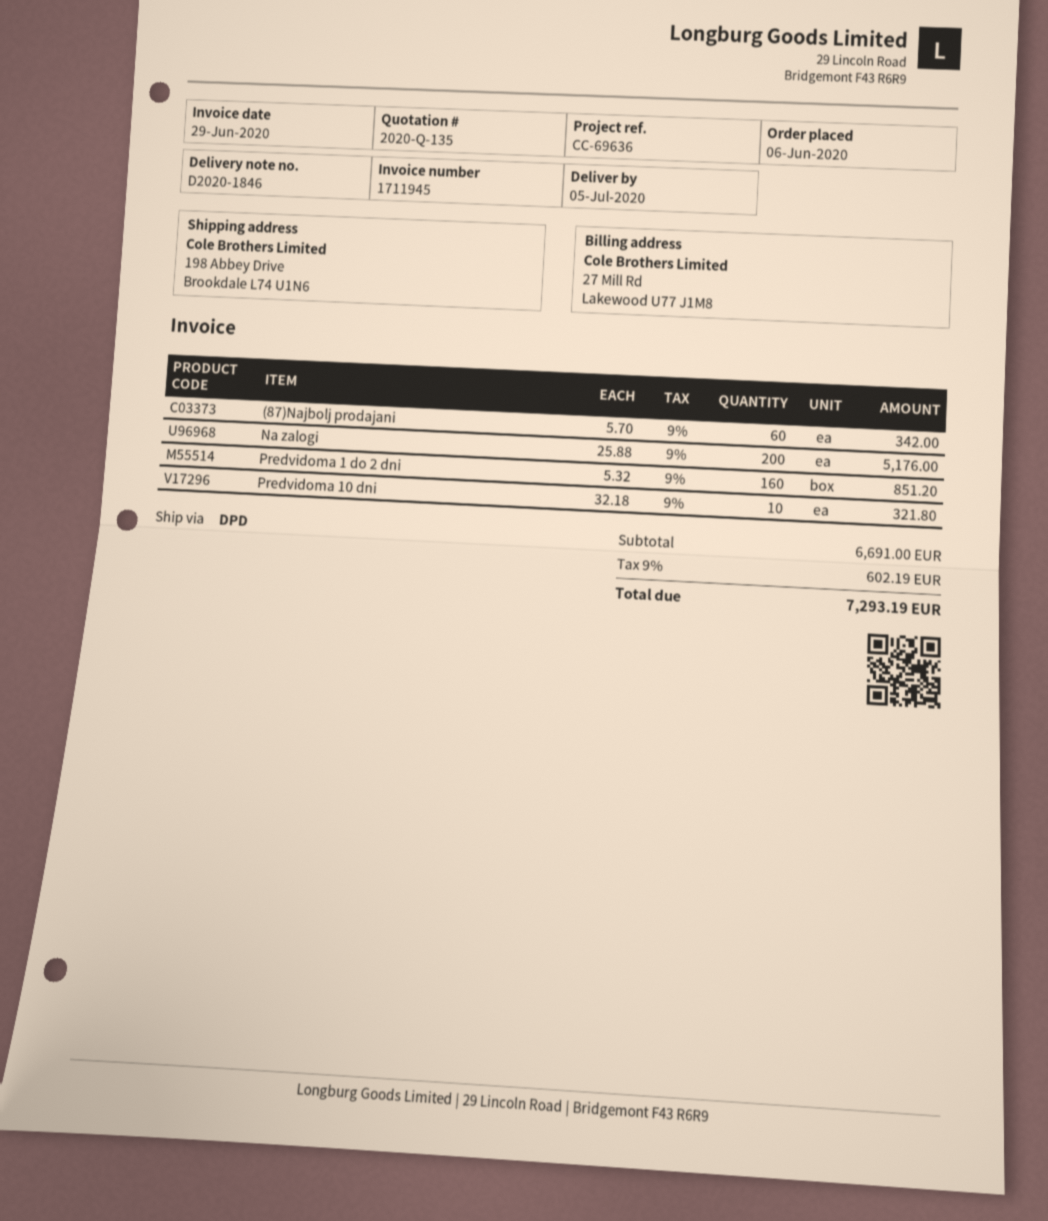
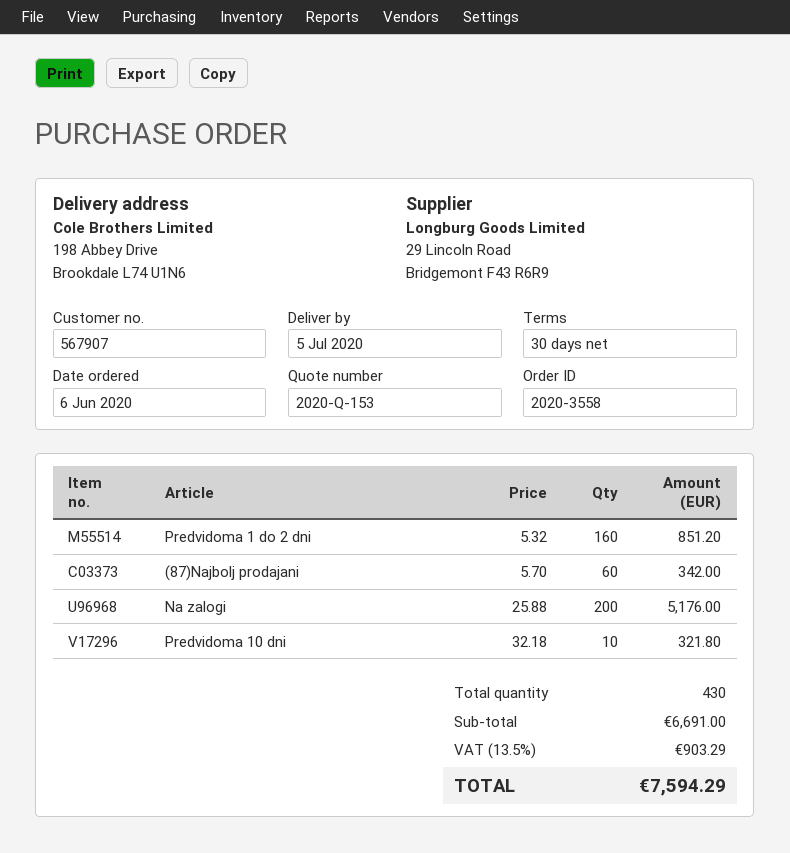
quote number: 2020-Q-135 -> 2020-Q-153
tax: 9% = 602.19 -> 13.5% = 903.29
total: 7293.19 -> 7594.29

